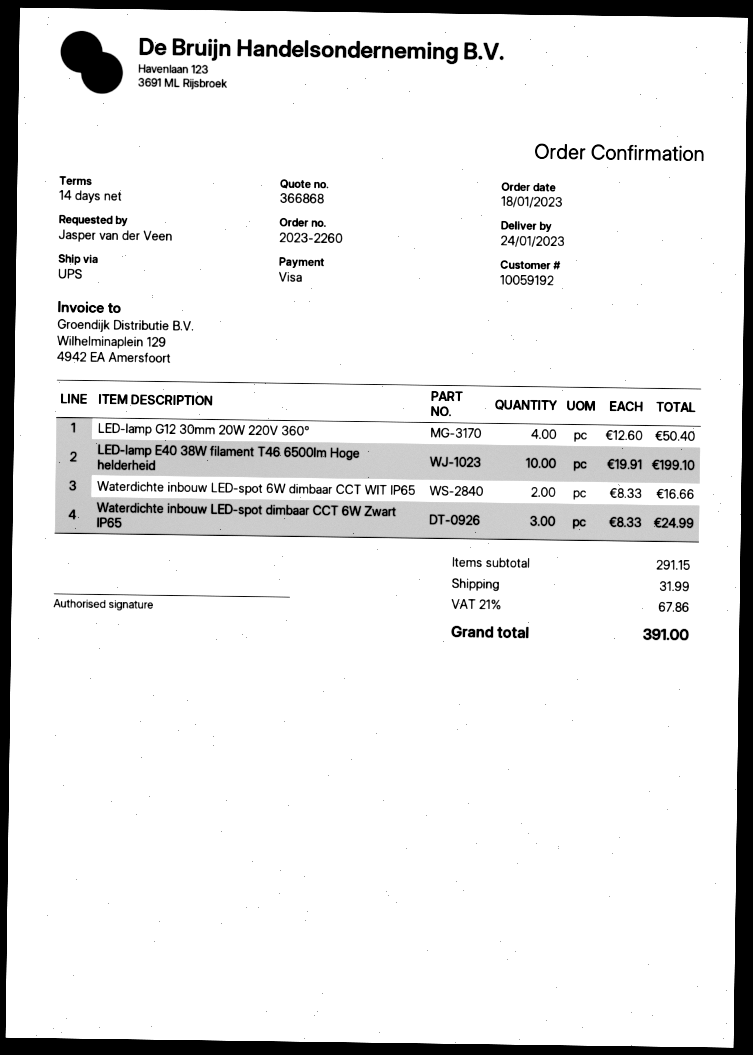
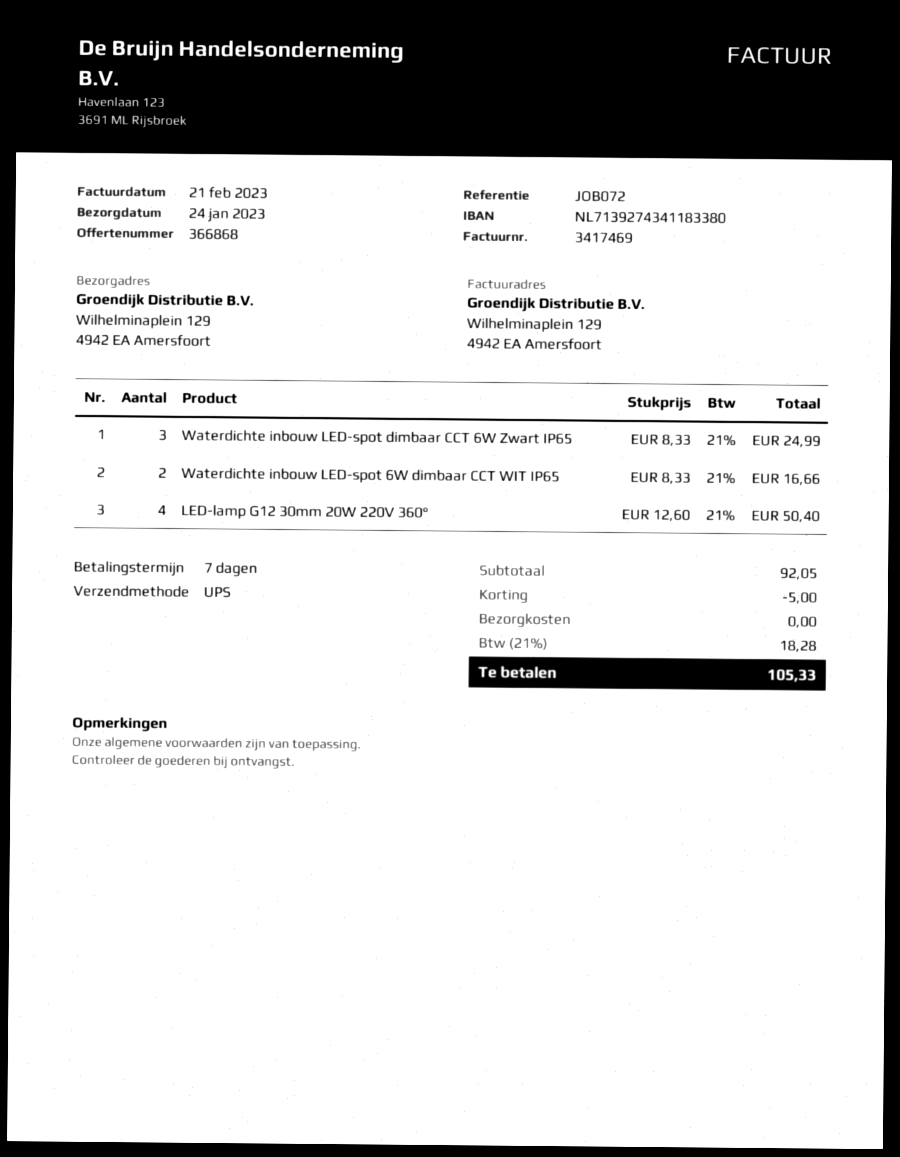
payment terms: 14 days -> 7 days
LED-lamp E40 38W filament T46 6500lm Hoge helderheid: 10 x 19.91 = 199.10 -> none
subtotal: 291.15 -> 92.05
discount: none -> 5.00
shipping: 31.99 -> 0.00
tax: 21% = 67.86 -> 21% = 18.28
total: 391.00 -> 105.33

